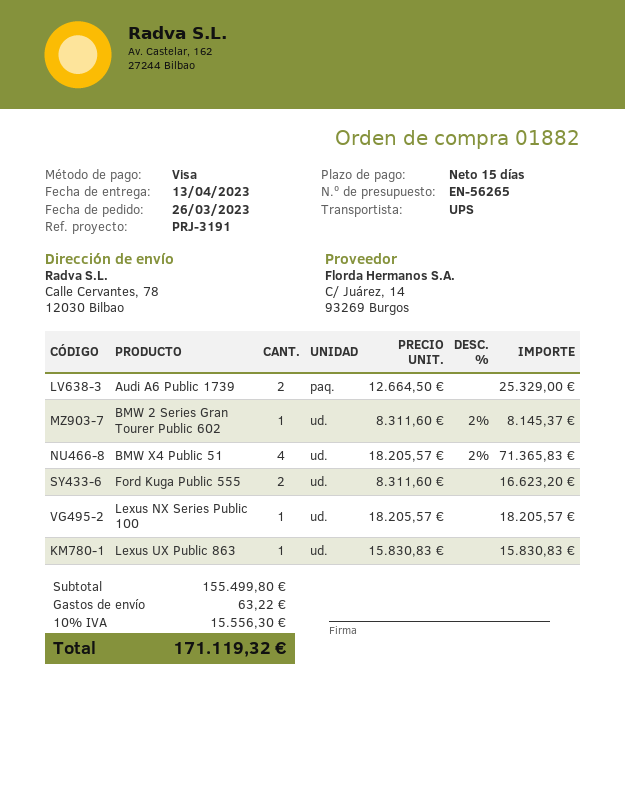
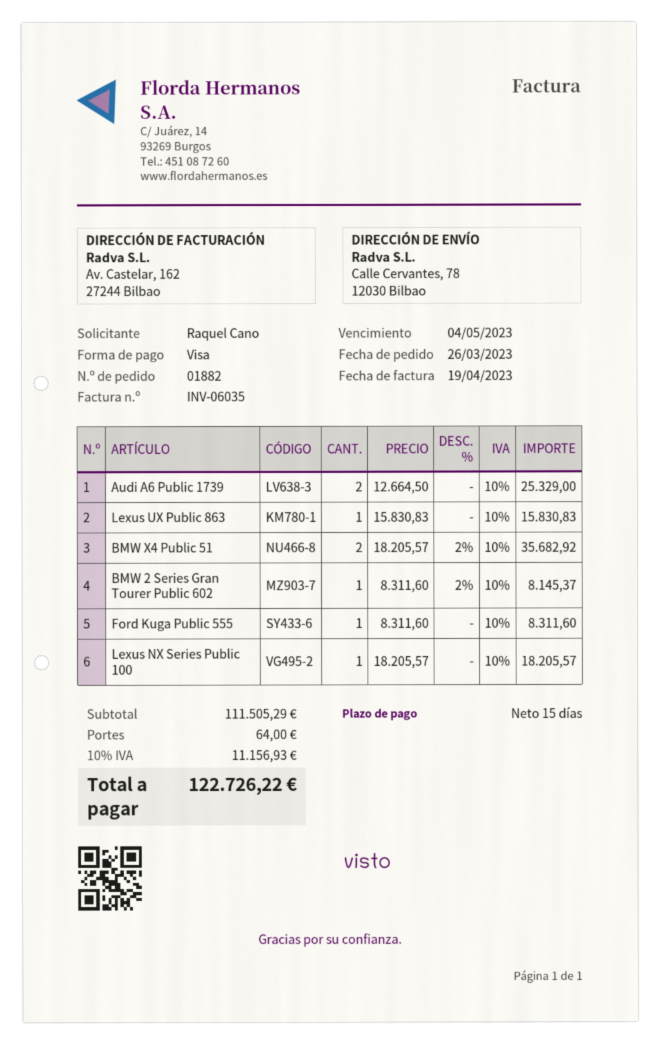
BMW X4 Public 51: 4 x 18205.57 - 2% = 71365.83 -> 2 x 18205.57 - 2% = 35682.92
Ford Kuga Public 555: 2 x 8311.60 = 16623.20 -> 1 x 8311.60 = 8311.60
subtotal: 155499.80 -> 111505.29
shipping: 63.22 -> 64.00
tax: 10% = 15556.30 -> 10% = 11156.93
total: 171119.32 -> 122726.22

